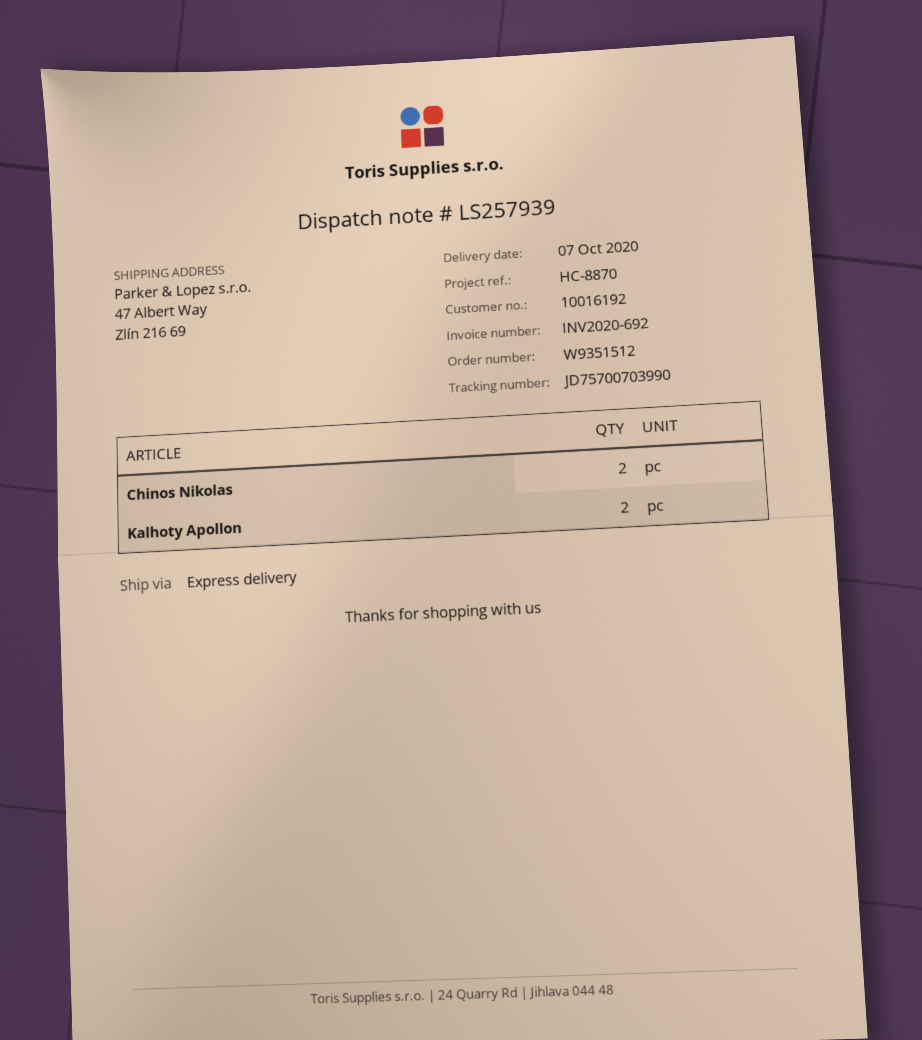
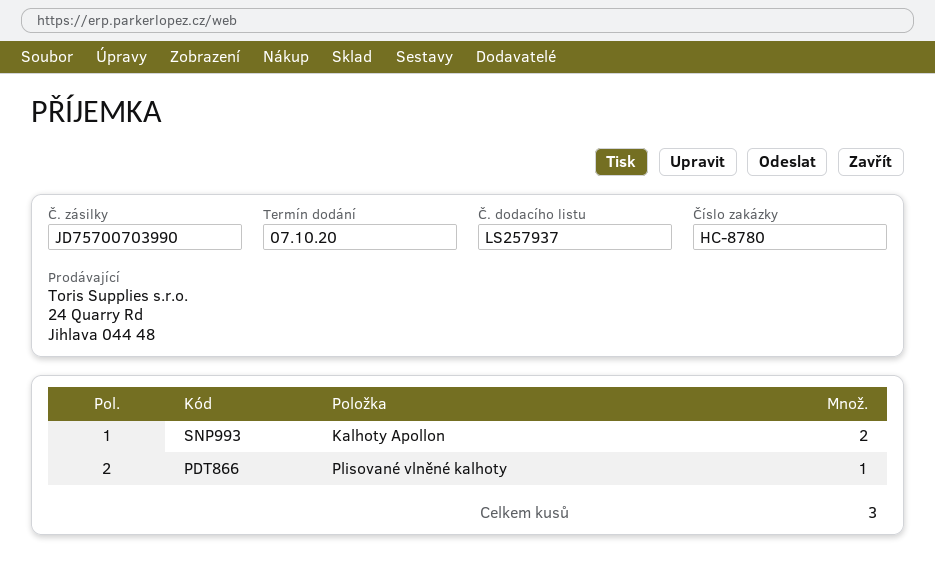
delivery note number: LS257939 -> LS257937
reference: HC-8870 -> HC-8780
Chinos Nikolas: 2 -> none
Plisované vlněné kalhoty: none -> 1

